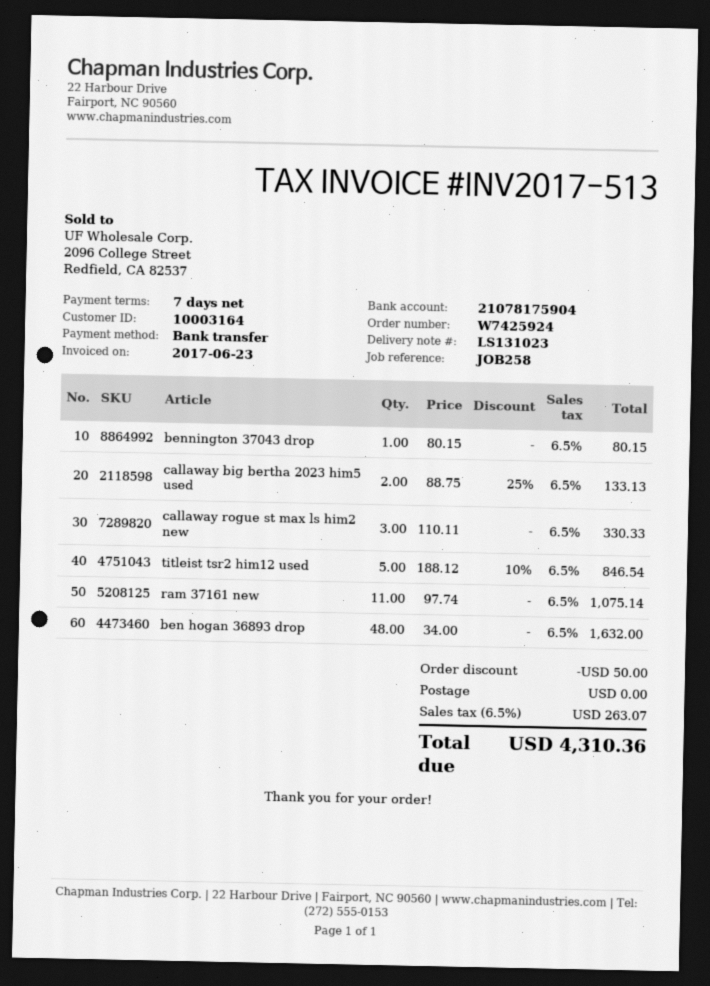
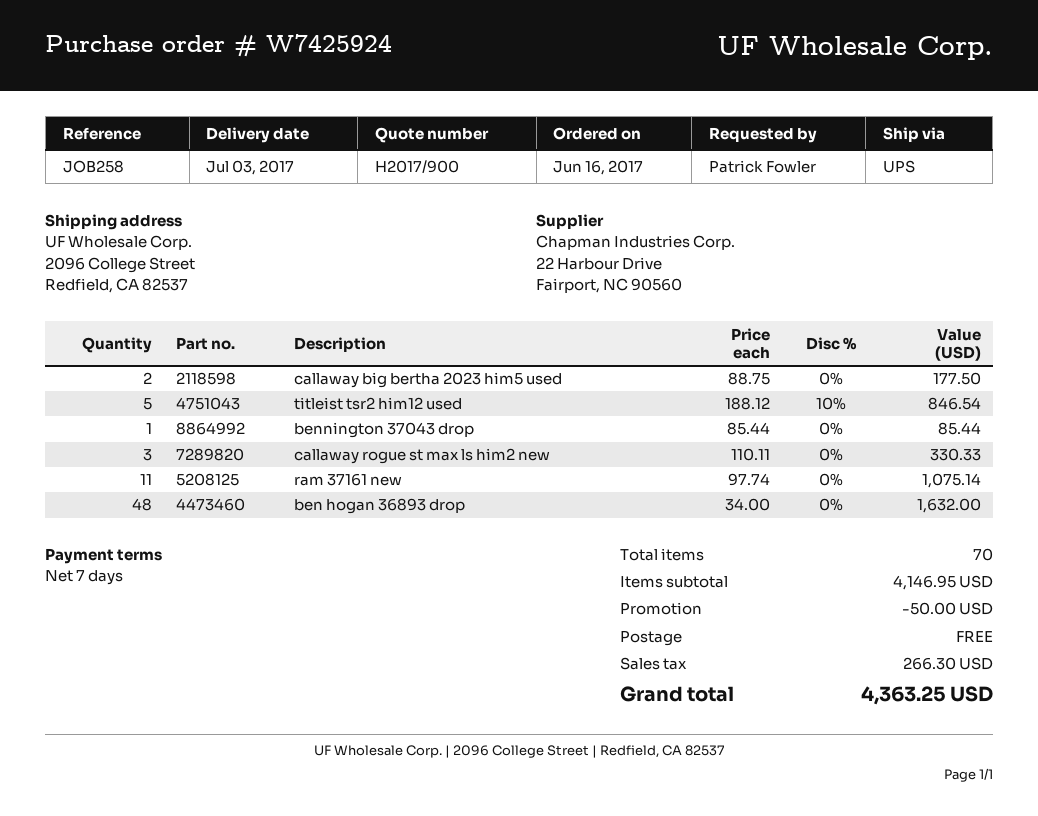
bennington 37043 drop: 1 x 80.15 = 80.15 -> 1 x 85.44 = 85.44
callaway big bertha 2023 him5 used: 2 x 88.75 - 25% = 133.13 -> 2 x 88.75 = 177.50
tax: 263.07 -> 266.30
total: 4310.36 -> 4363.25

